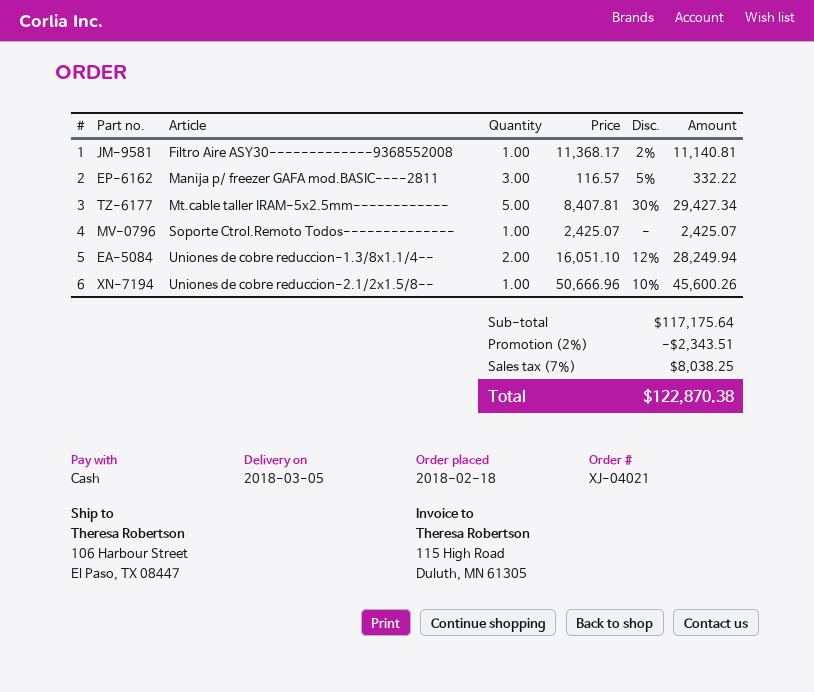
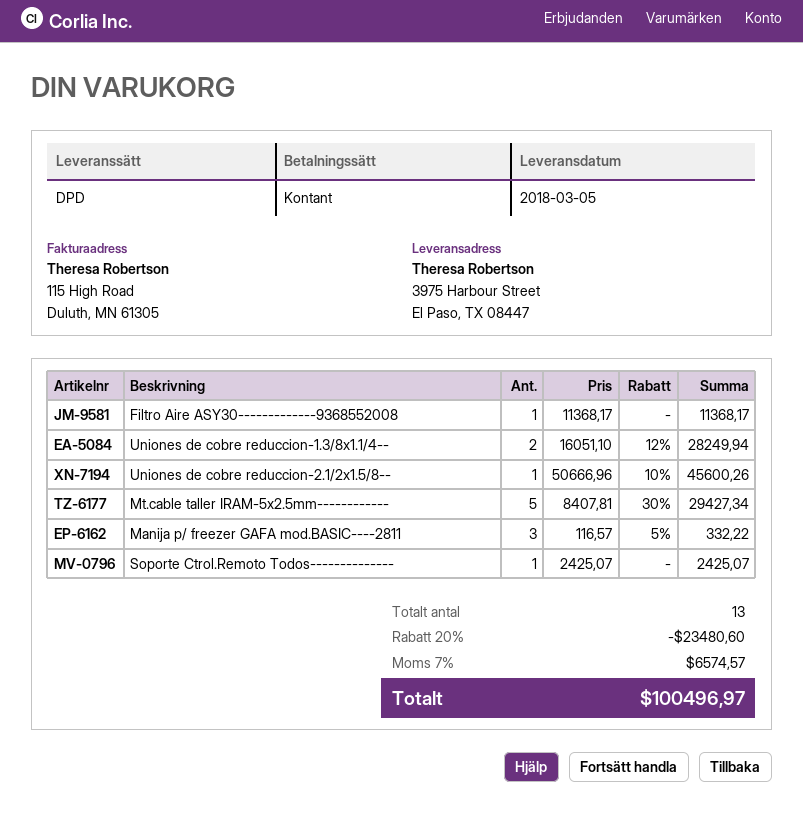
ship to: 106 Harbour Street, El Paso, TX 08447 -> 3975 Harbour Street, El Paso, TX 08447
Filtro Aire ASY30-------------9368552008: 1 x 11368.17 - 2% = 11140.81 -> 1 x 11368.17 = 11368.17
discount: 2% = 2343.51 -> 20% = 23480.60
tax: 7% = 8038.25 -> 7% = 6574.57
total: 122870.38 -> 100496.97

